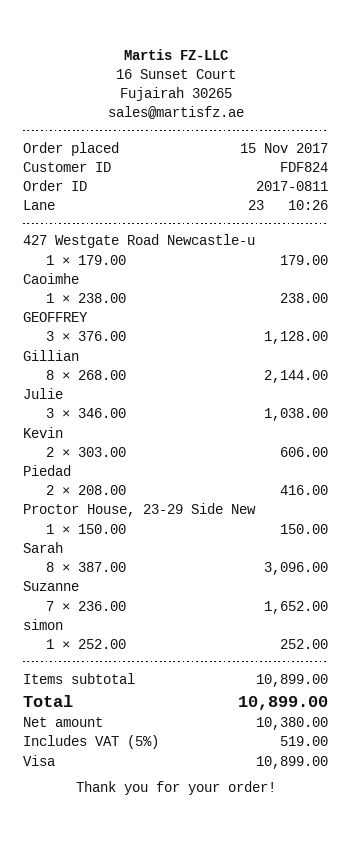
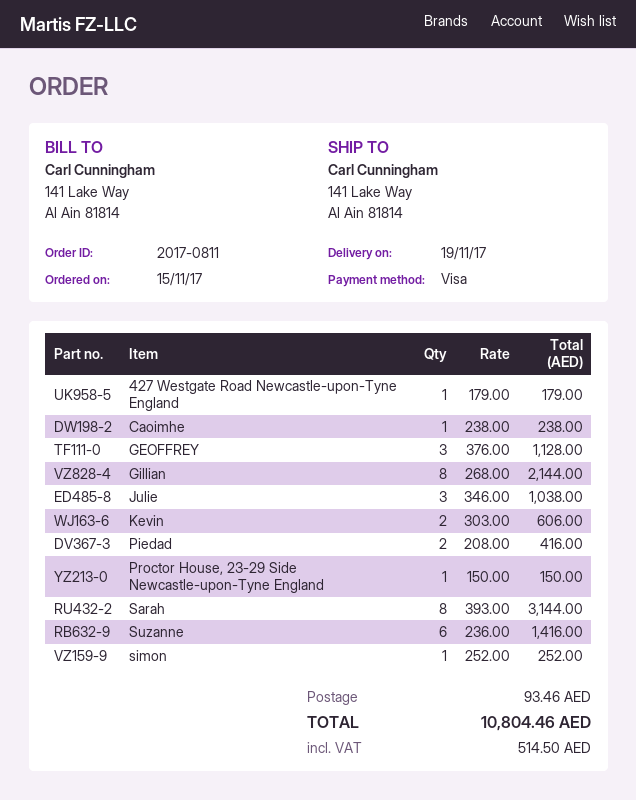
Sarah: 8 x 387.00 = 3096.00 -> 8 x 393.00 = 3144.00
Suzanne: 7 x 236.00 = 1652.00 -> 6 x 236.00 = 1416.00
shipping: none -> 93.46
tax: 519.00 -> 514.50
total: 10899.00 -> 10804.46

